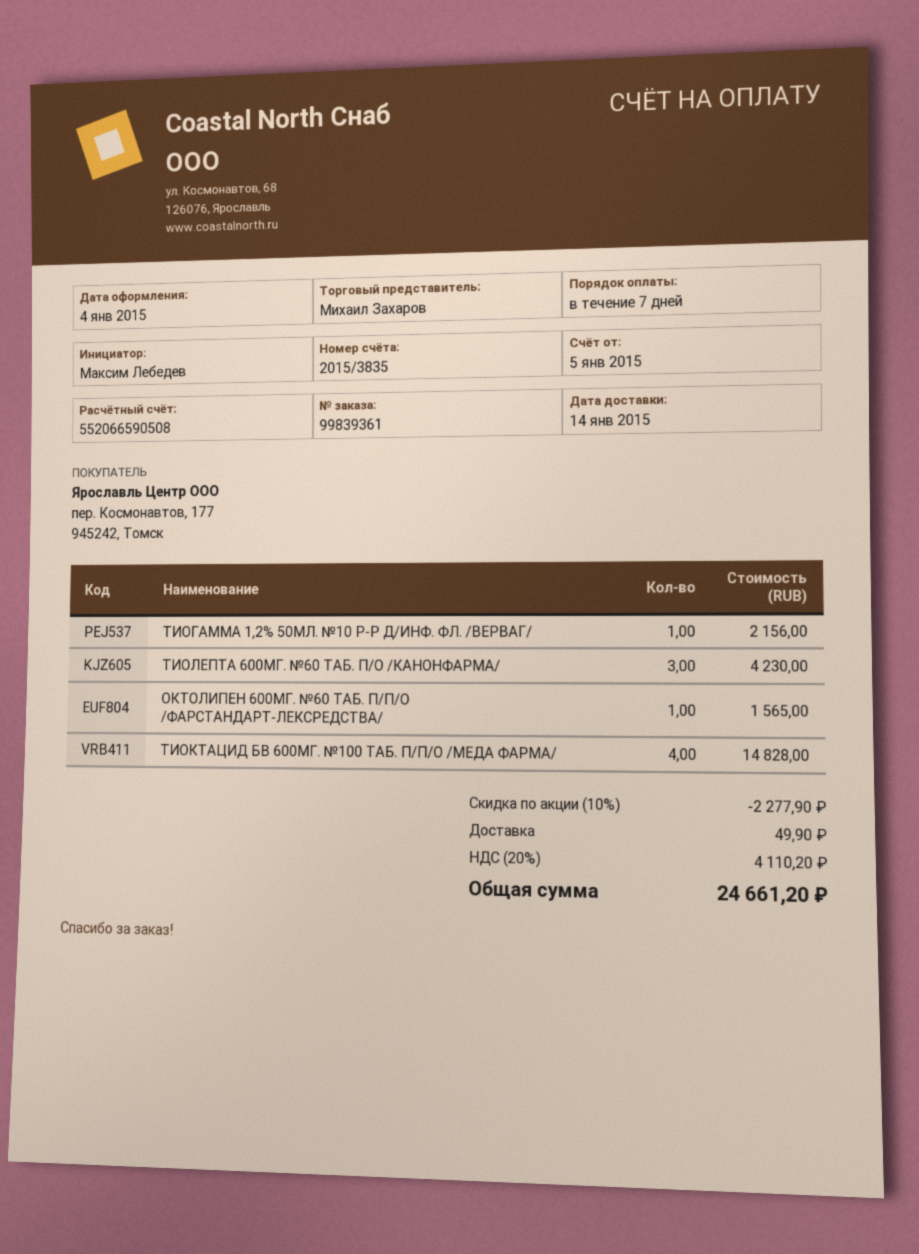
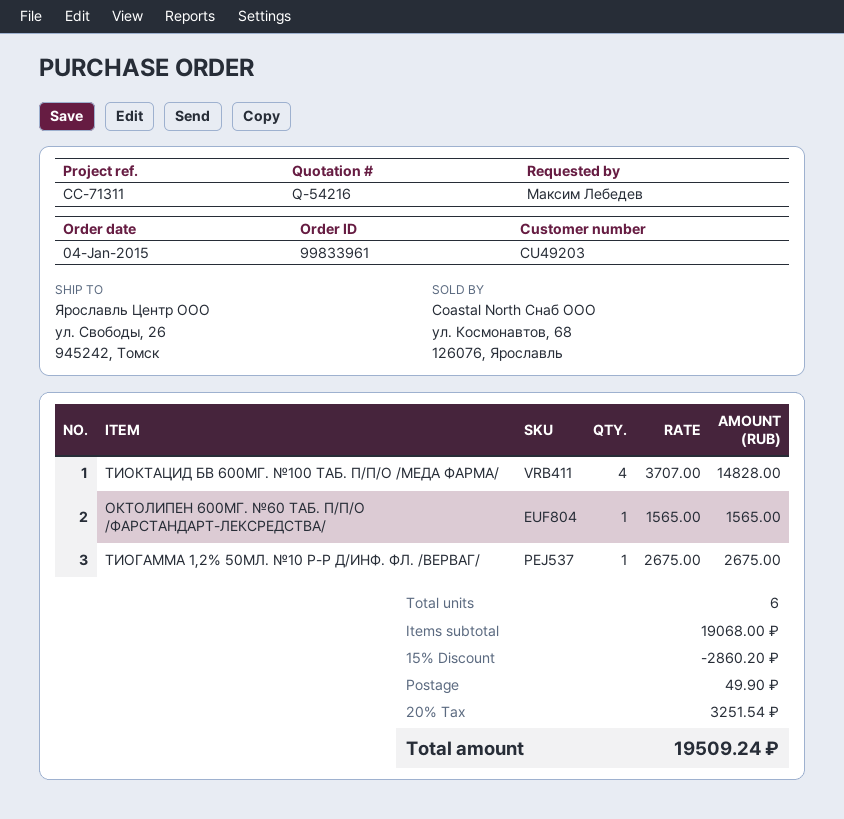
order number: 99839361 -> 99833961
ТИОГАММА 1,2% 50МЛ. №10 Р-Р Д/ИНФ. ФЛ. /ВЕРВАГ/: 1 for 2156.00 -> 1 for 2675.00
ТИОЛЕПТА 600МГ. №60 ТАБ. П/О /КАНОНФАРМА/: 3 for 4230.00 -> none
discount: 10% = 2277.90 -> 15% = 2860.20
tax: 20% = 4110.20 -> 20% = 3251.54
total: 24661.20 -> 19509.24

